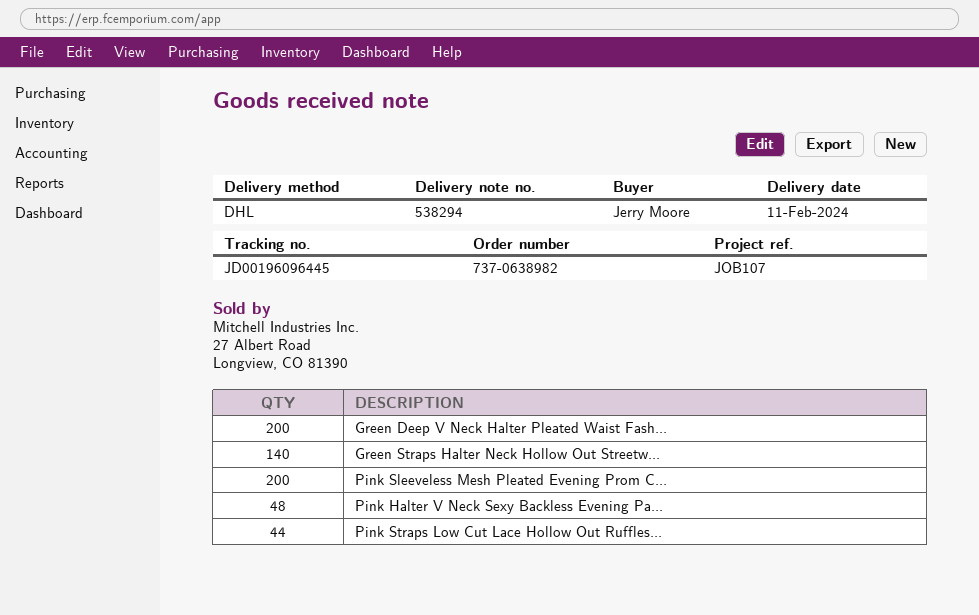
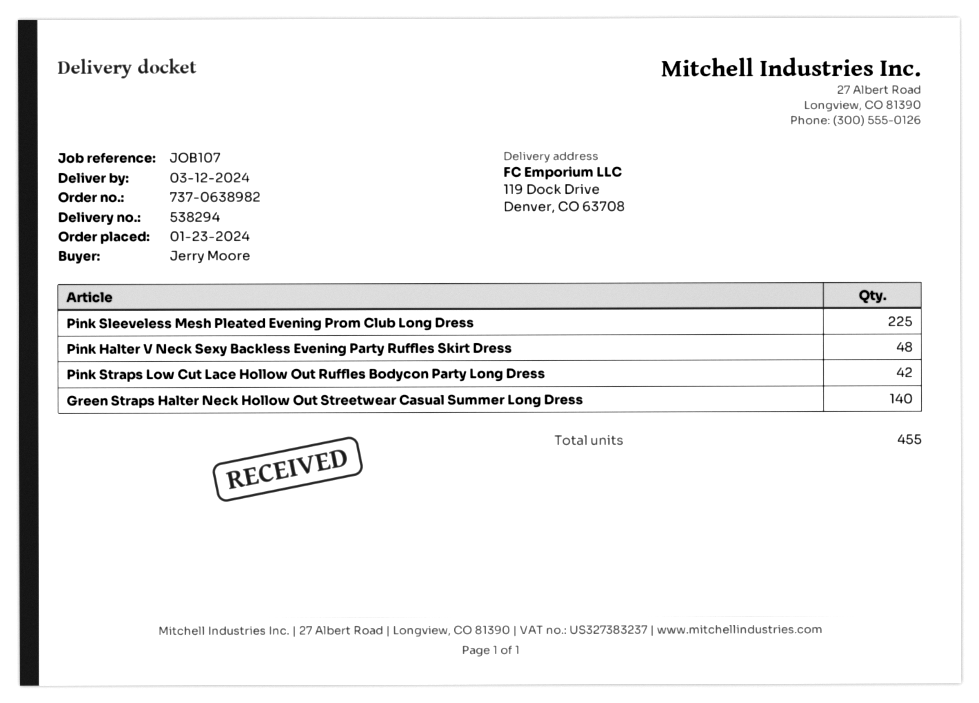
delivery date: 2024-02-11 -> 2024-03-12
Green Deep V Neck Halter Pleated Waist Fash...: 200 -> none
Pink Sleeveless Mesh Pleated Evening Prom C...: 200 -> 225
Pink Straps Low Cut Lace Hollow Out Ruffles...: 44 -> 42

